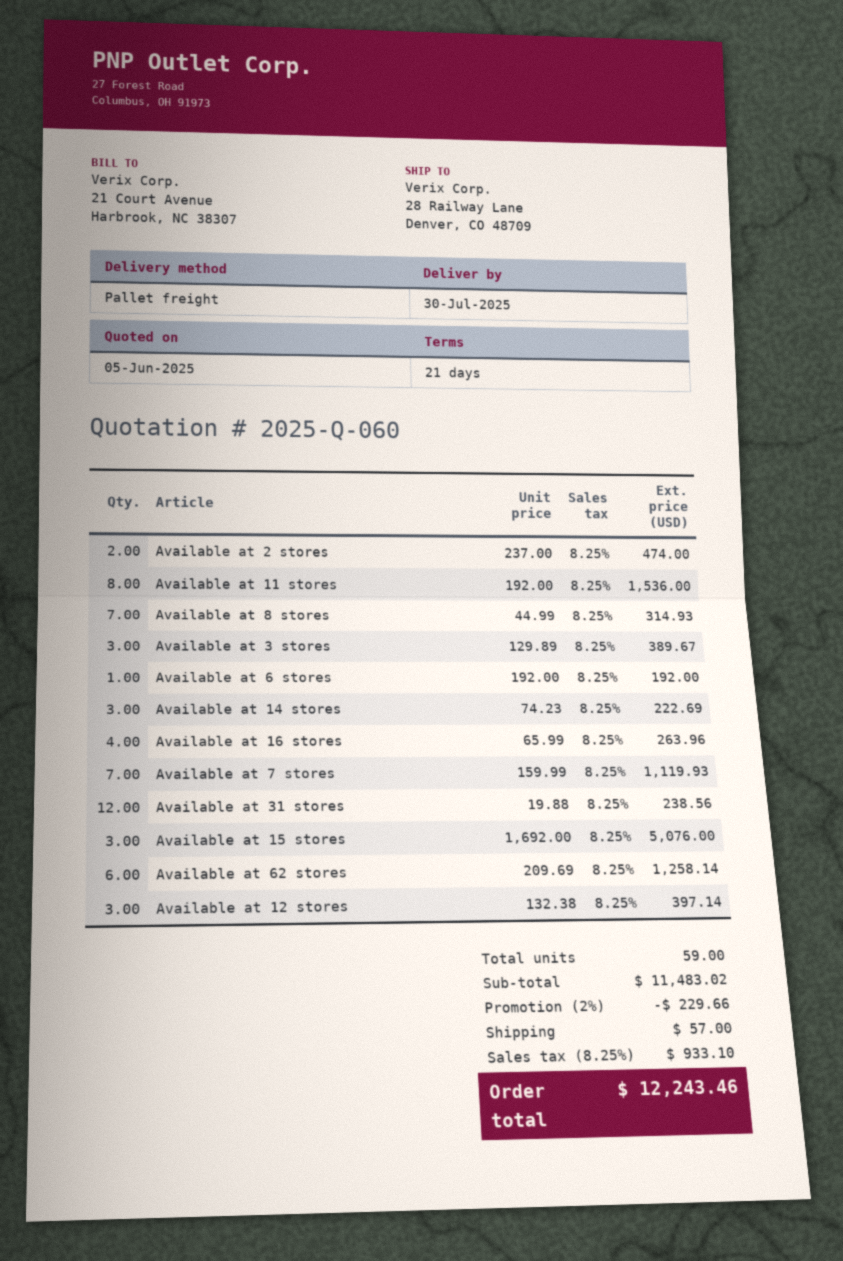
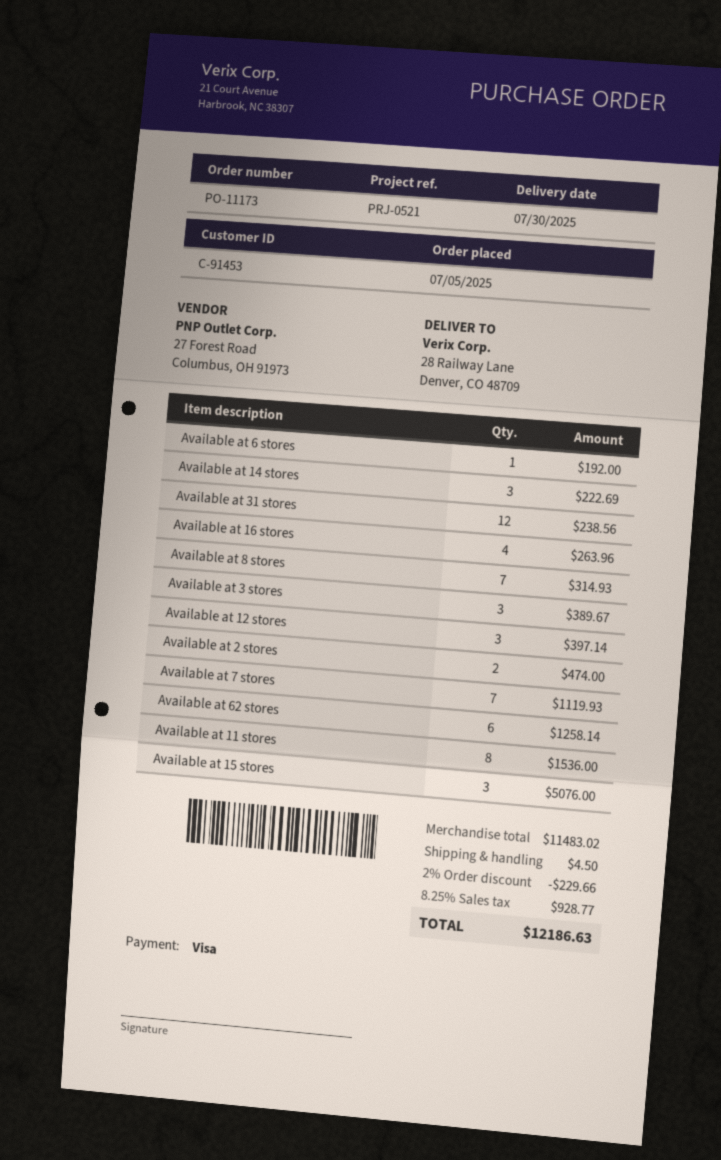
shipping: 57.00 -> 4.50
tax: 8.25% = 933.10 -> 8.25% = 928.77
total: 12243.46 -> 12186.63

